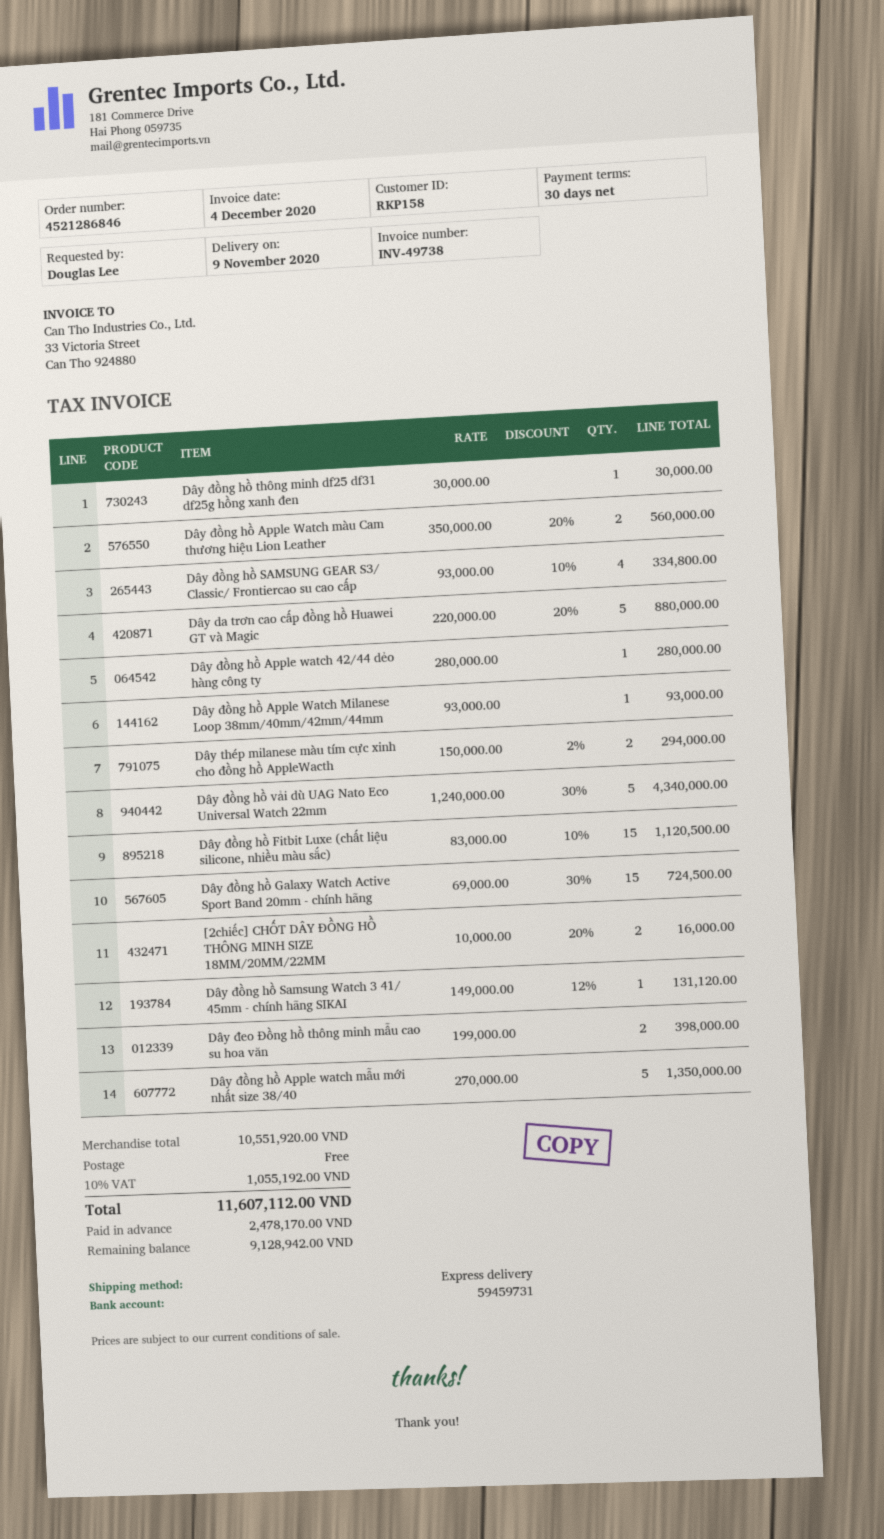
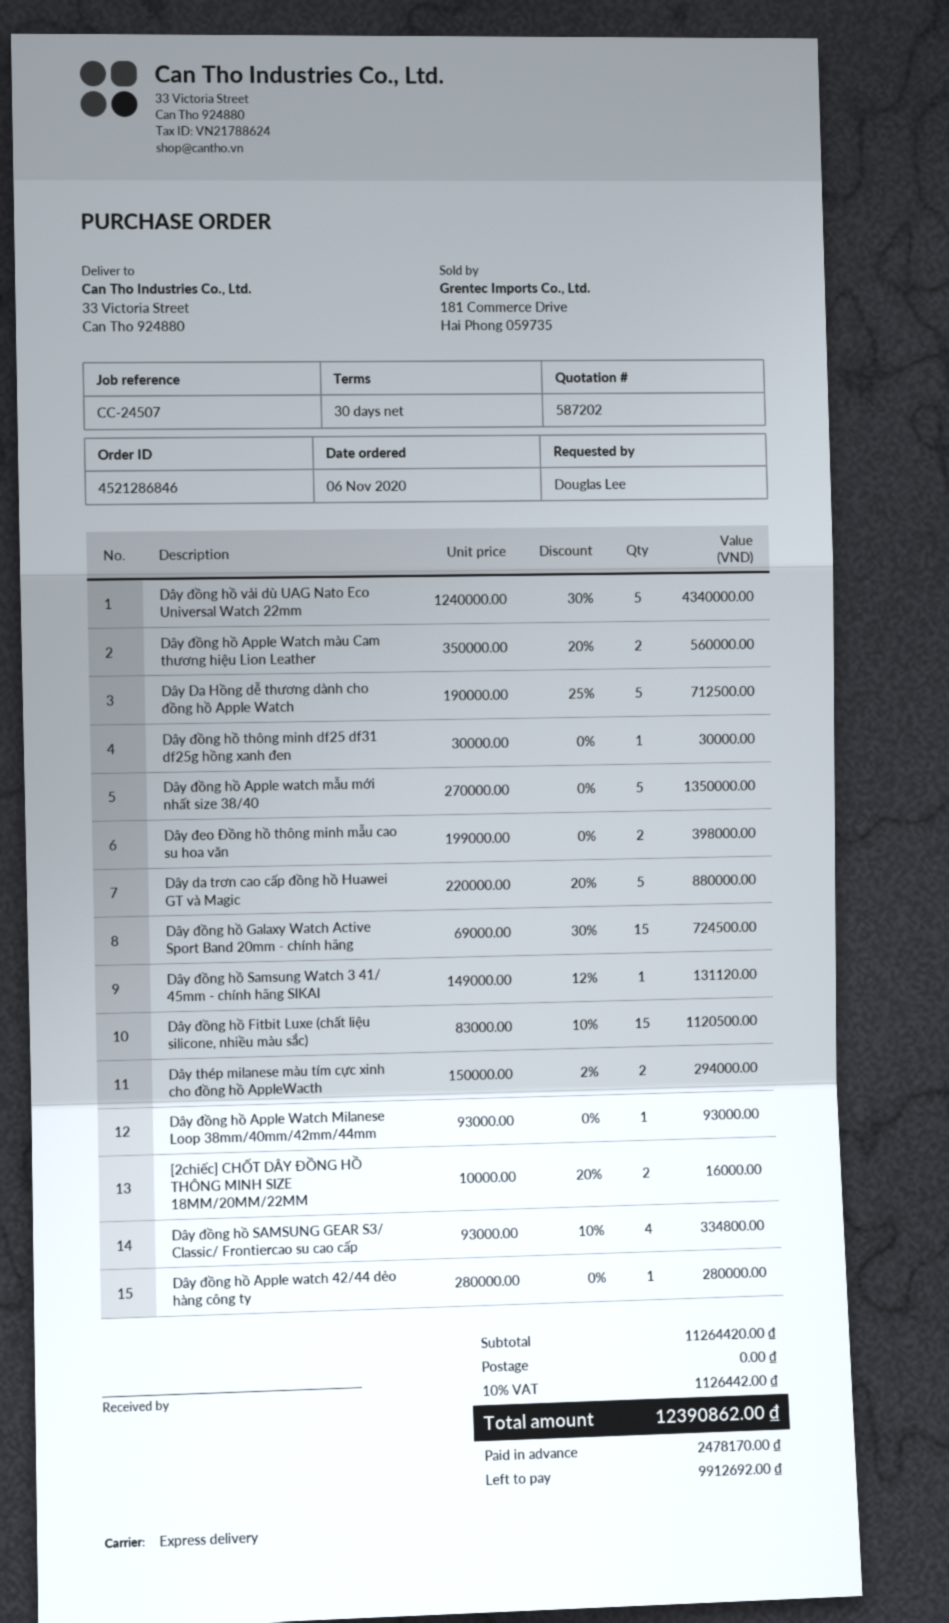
Dây Da Hồng dễ thương dành cho đồng hồ Apple Watch: none -> 5 x 190000.00 - 25% = 712500.00
subtotal: 10551920.00 -> 11264420.00
tax: 10% = 1055192.00 -> 10% = 1126442.00
total: 11607112.00 -> 12390862.00
balance: 9128942.00 -> 9912692.00

